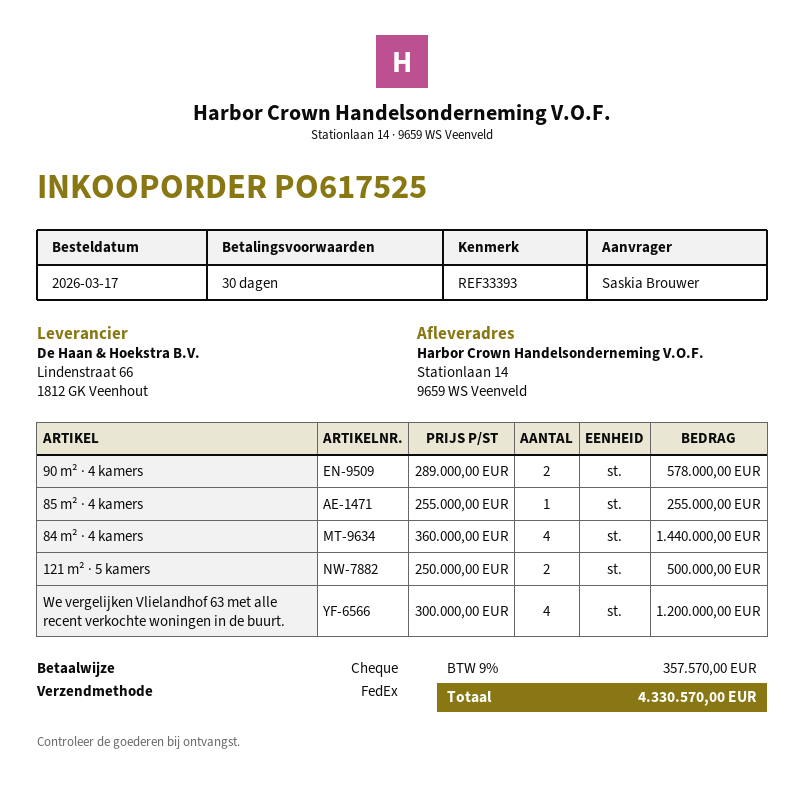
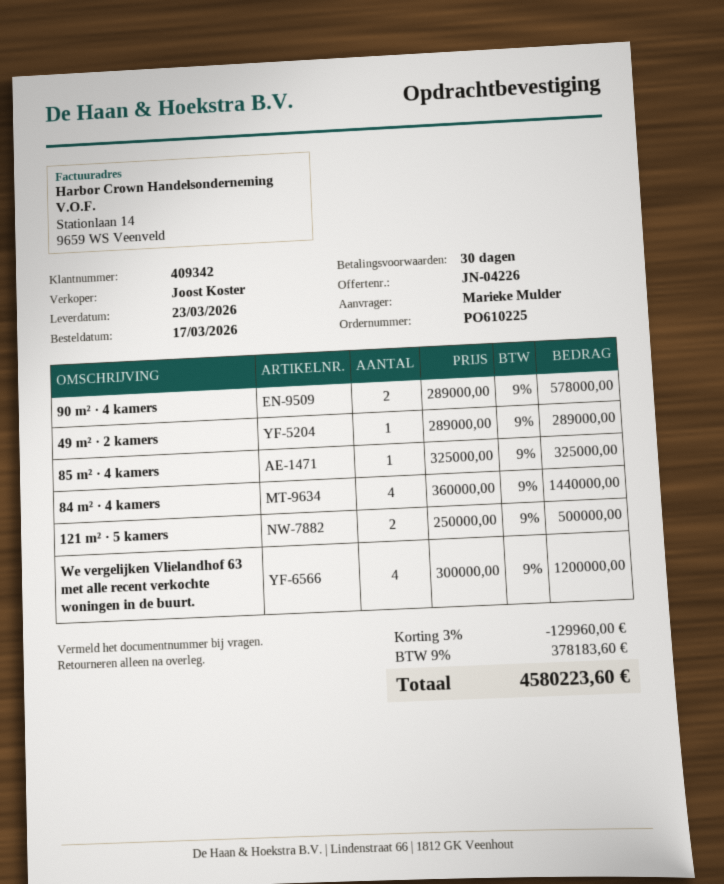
order number: PO617525 -> PO610225
ordered by: Saskia Brouwer -> Marieke Mulder
85 m² · 4 kamers: 1 x 255000.00 = 255000.00 -> 1 x 325000.00 = 325000.00
49 m² · 2 kamers: none -> 1 x 289000.00 = 289000.00
discount: none -> 3% = 129960.00
tax: 9% = 357570.00 -> 9% = 378183.60
total: 4330570.00 -> 4580223.60

